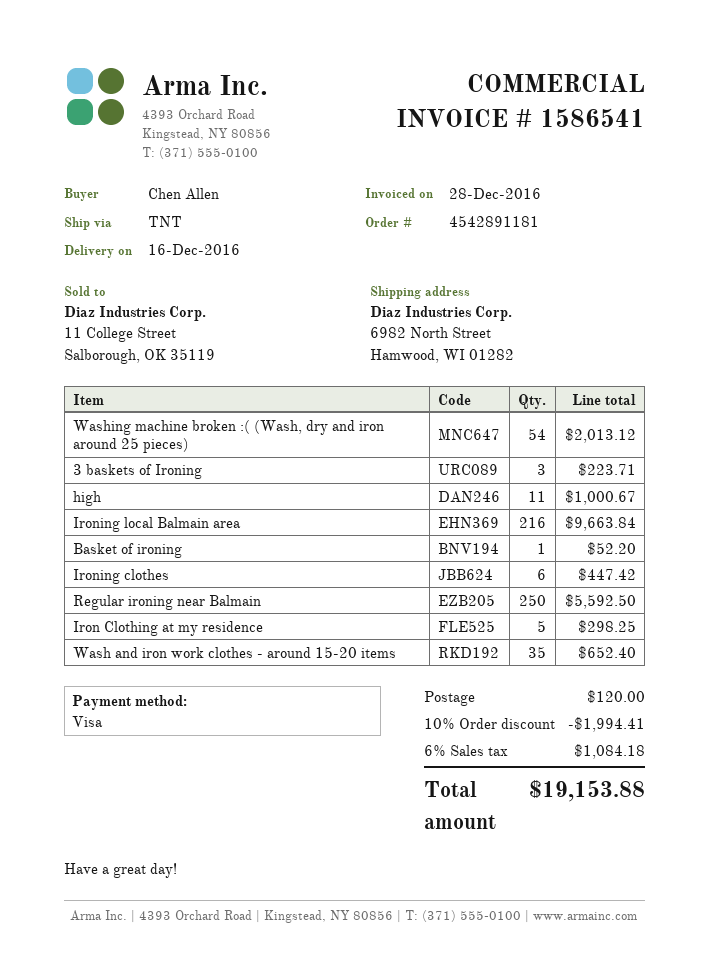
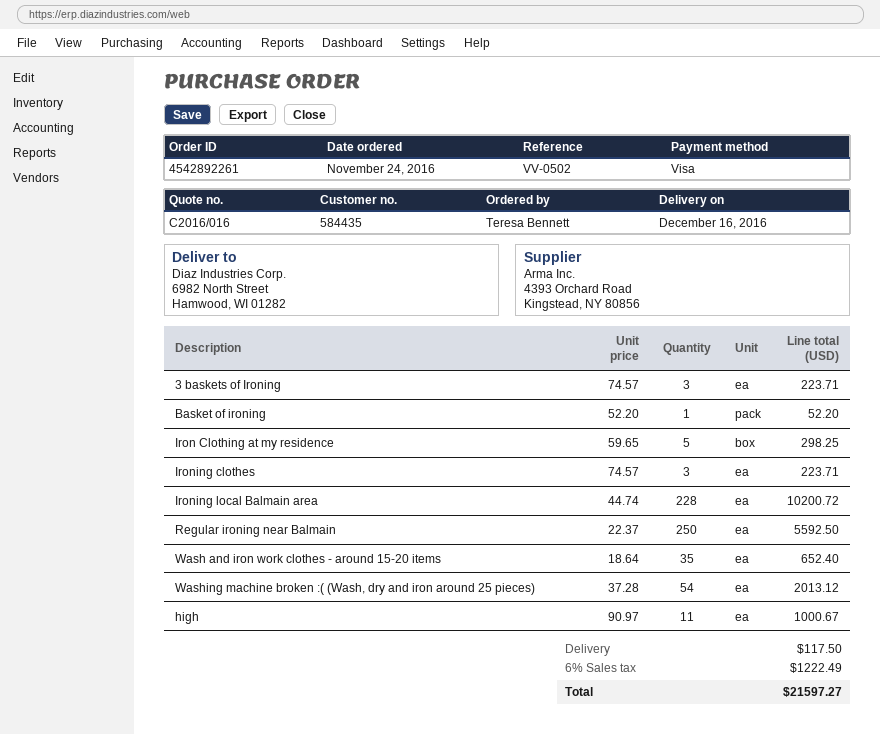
order number: 4542891181 -> 4542892261
ordered by: Chen Allen -> Teresa Bennett
Ironing local Balmain area: 216 for 9663.84 -> 228 for 10200.72
Ironing clothes: 6 for 447.42 -> 3 for 223.71
discount: 10% = 1994.41 -> none
shipping: 120.00 -> 117.50
tax: 6% = 1084.18 -> 6% = 1222.49
total: 19153.88 -> 21597.27

